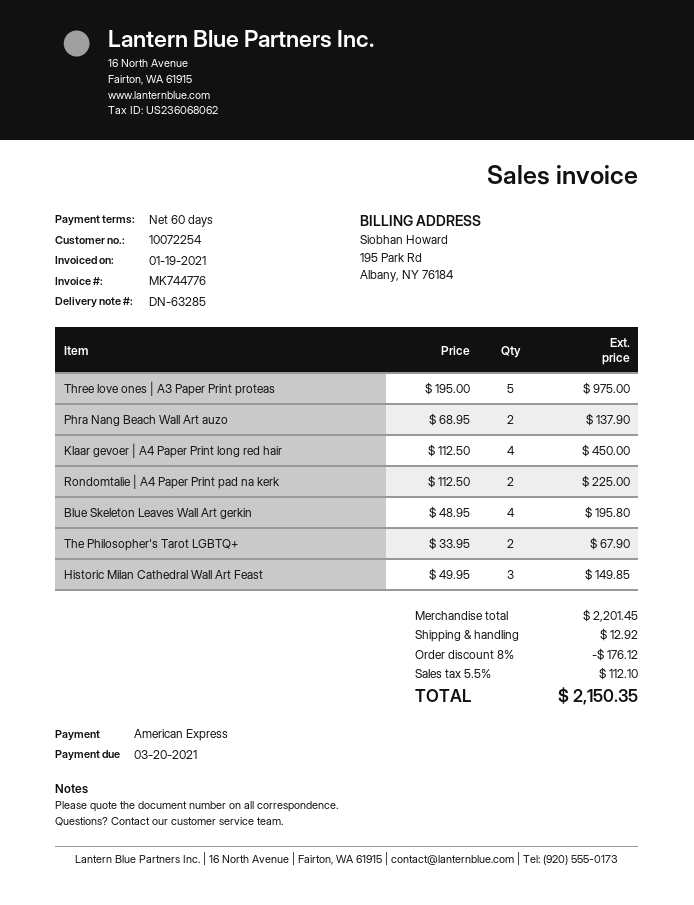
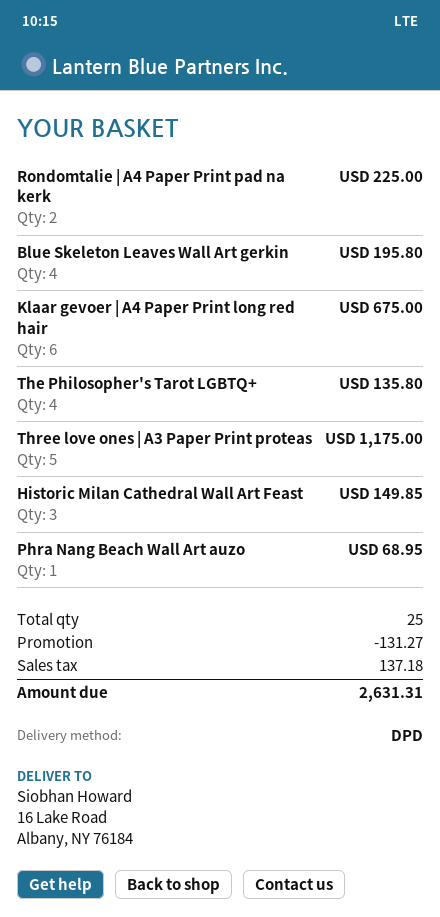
Three love ones | A3 Paper Print proteas: 5 for 975.00 -> 5 for 1175.00
Phra Nang Beach Wall Art auzo: 2 for 137.90 -> 1 for 68.95
Klaar gevoer | A4 Paper Print long red hair: 4 for 450.00 -> 6 for 675.00
The Philosopher's Tarot LGBTQ+: 2 for 67.90 -> 4 for 135.80
discount: 176.12 -> 131.27
shipping: 12.92 -> none
tax: 112.10 -> 137.18
total: 2150.35 -> 2631.31

